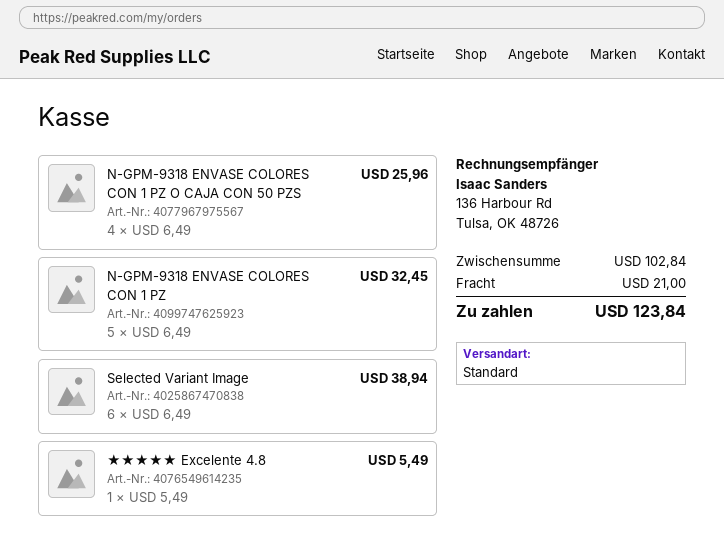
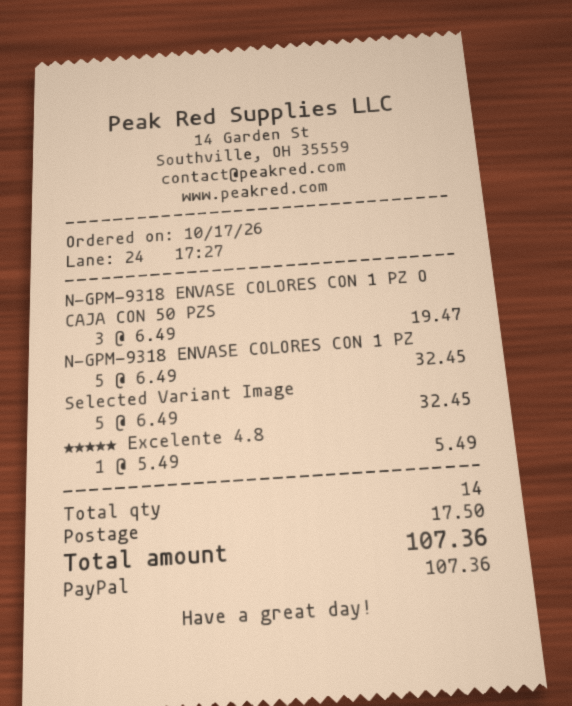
N-GPM-9318 ENVASE COLORES CON 1 PZ O CAJA CON 50 PZS: 4 x 6.49 = 25.96 -> 3 x 6.49 = 19.47
Selected Variant Image: 6 x 6.49 = 38.94 -> 5 x 6.49 = 32.45
shipping: 21.00 -> 17.50
total: 123.84 -> 107.36

